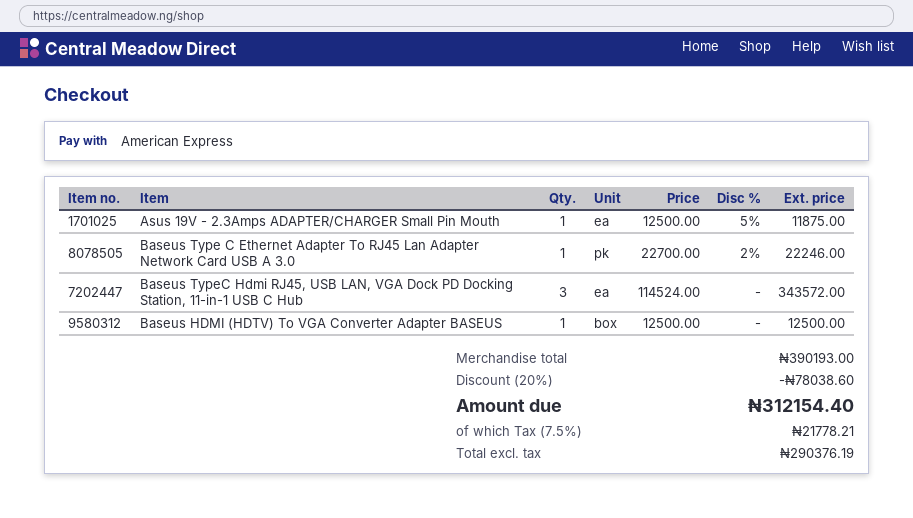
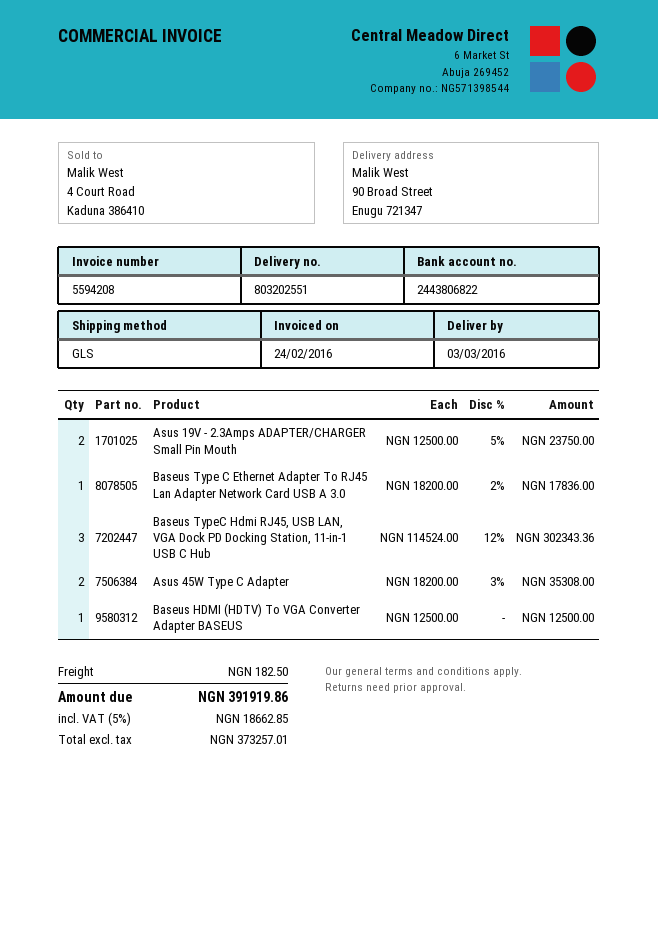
Asus 19V - 2.3Amps ADAPTER/CHARGER Small Pin Mouth: 1 x 12500.00 - 5% = 11875.00 -> 2 x 12500.00 - 5% = 23750.00
Baseus Type C Ethernet Adapter To RJ45 Lan Adapter Network Card USB A 3.0: 1 x 22700.00 - 2% = 22246.00 -> 1 x 18200.00 - 2% = 17836.00
Baseus TypeC Hdmi RJ45, USB LAN, VGA Dock PD Docking Station, 11-in-1 USB C Hub: 3 x 114524.00 = 343572.00 -> 3 x 114524.00 - 12% = 302343.36
Asus 45W Type C Adapter: none -> 2 x 18200.00 - 3% = 35308.00
discount: 20% = 78038.60 -> none
shipping: none -> 182.50
net: 290376.19 -> 373257.01
tax: 7.5% = 21778.21 -> 5% = 18662.85
total: 312154.40 -> 391919.86

